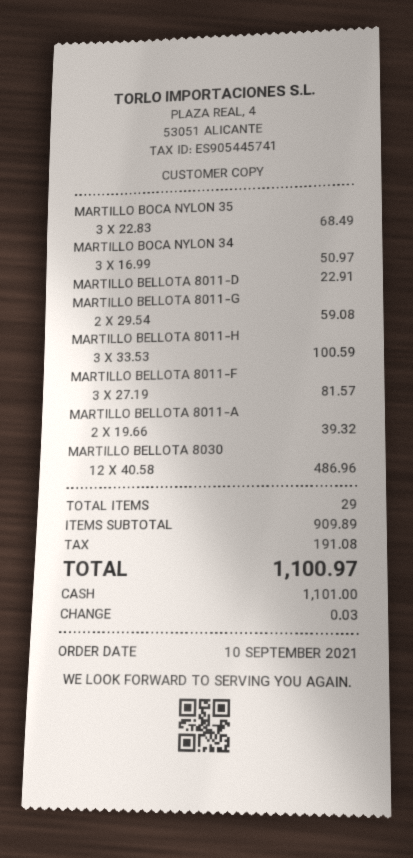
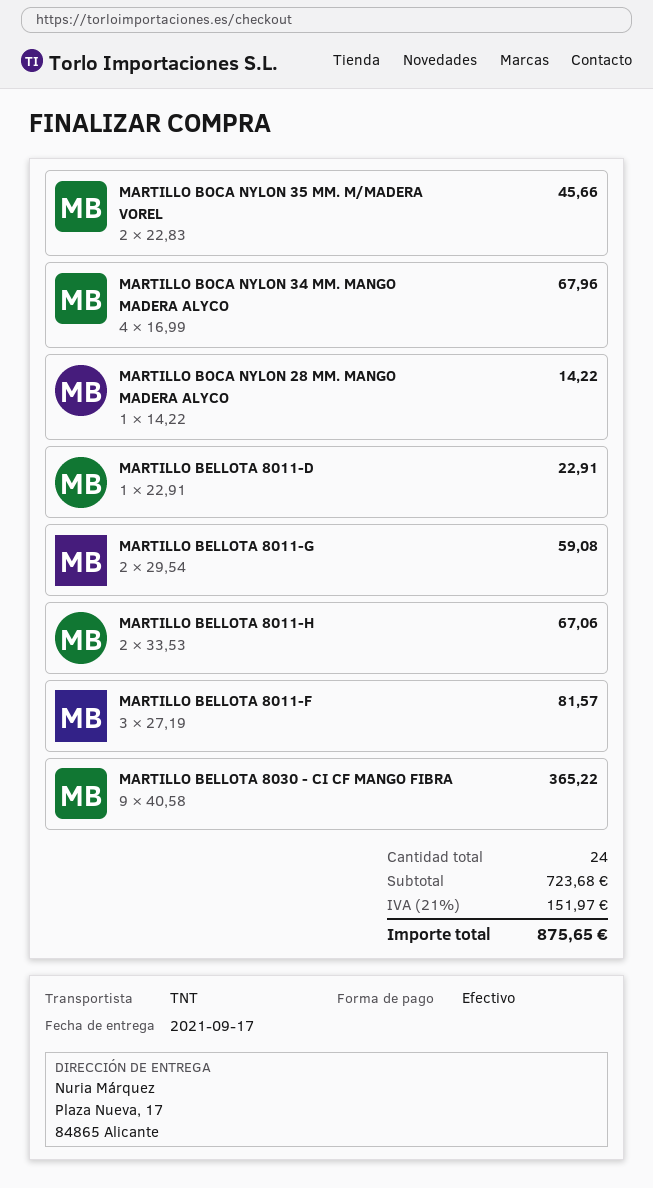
MARTILLO BOCA NYLON 35: 3 x 22.83 = 68.49 -> 2 x 22.83 = 45.66
MARTILLO BOCA NYLON 34: 3 x 16.99 = 50.97 -> 4 x 16.99 = 67.96
MARTILLO BELLOTA 8011-H: 3 x 33.53 = 100.59 -> 2 x 33.53 = 67.06
MARTILLO BELLOTA 8011-A: 2 x 19.66 = 39.32 -> none
MARTILLO BELLOTA 8030: 12 x 40.58 = 486.96 -> 9 x 40.58 = 365.22
MARTILLO BOCA NYLON 28 MM. MANGO MADERA ALYCO: none -> 1 x 14.22 = 14.22
total quantity: 29 -> 24
subtotal: 909.89 -> 723.68
tax: 191.08 -> 151.97
total: 1100.97 -> 875.65

